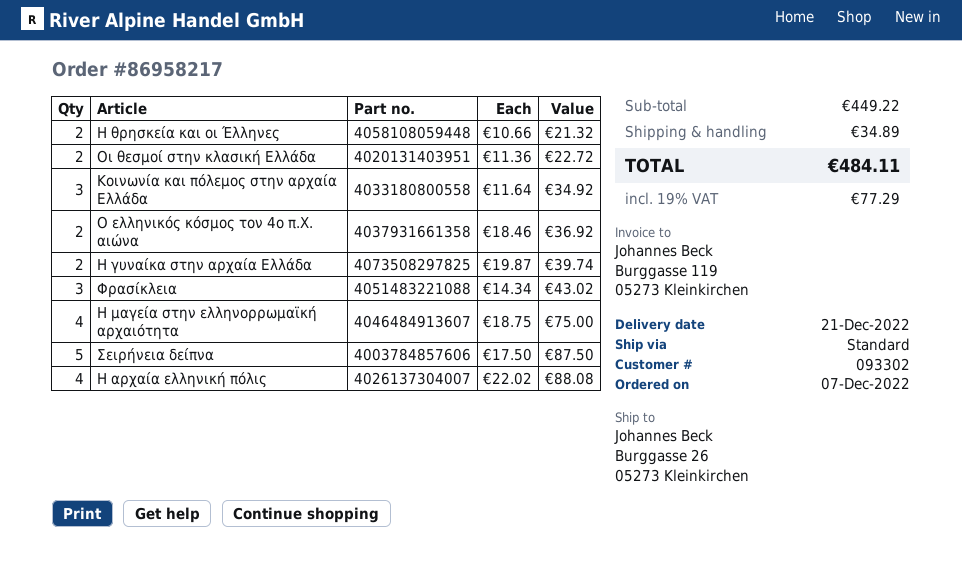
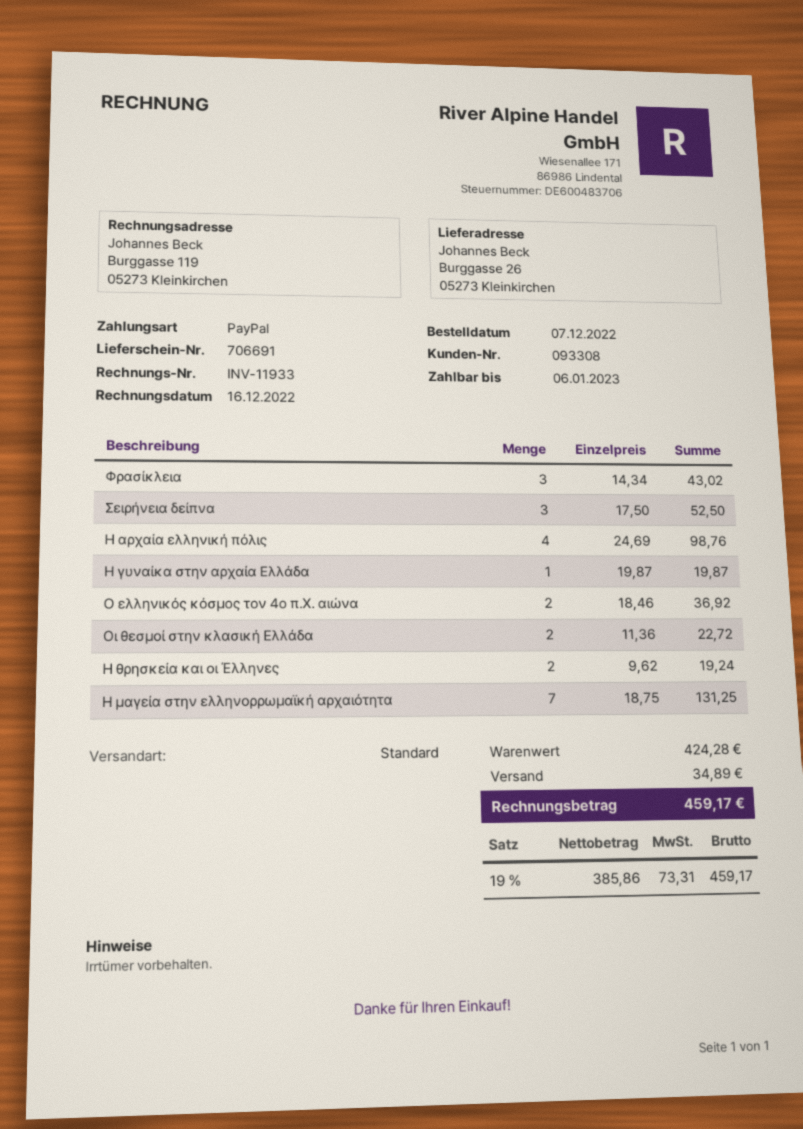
customer number: 093302 -> 093308
Η θρησκεία και οι Έλληνες: 2 x 10.66 = 21.32 -> 2 x 9.62 = 19.24
Κοινωνία και πόλεμος στην αρχαία Ελλάδα: 3 x 11.64 = 34.92 -> none
Η γυναίκα στην αρχαία Ελλάδα: 2 x 19.87 = 39.74 -> 1 x 19.87 = 19.87
Η μαγεία στην ελληνορρωμαϊκή αρχαιότητα: 4 x 18.75 = 75.00 -> 7 x 18.75 = 131.25
Σειρήνεια δείπνα: 5 x 17.50 = 87.50 -> 3 x 17.50 = 52.50
Η αρχαία ελληνική πόλις: 4 x 22.02 = 88.08 -> 4 x 24.69 = 98.76
subtotal: 449.22 -> 424.28
tax: 19% = 77.29 -> 19% = 73.31
total: 484.11 -> 459.17

